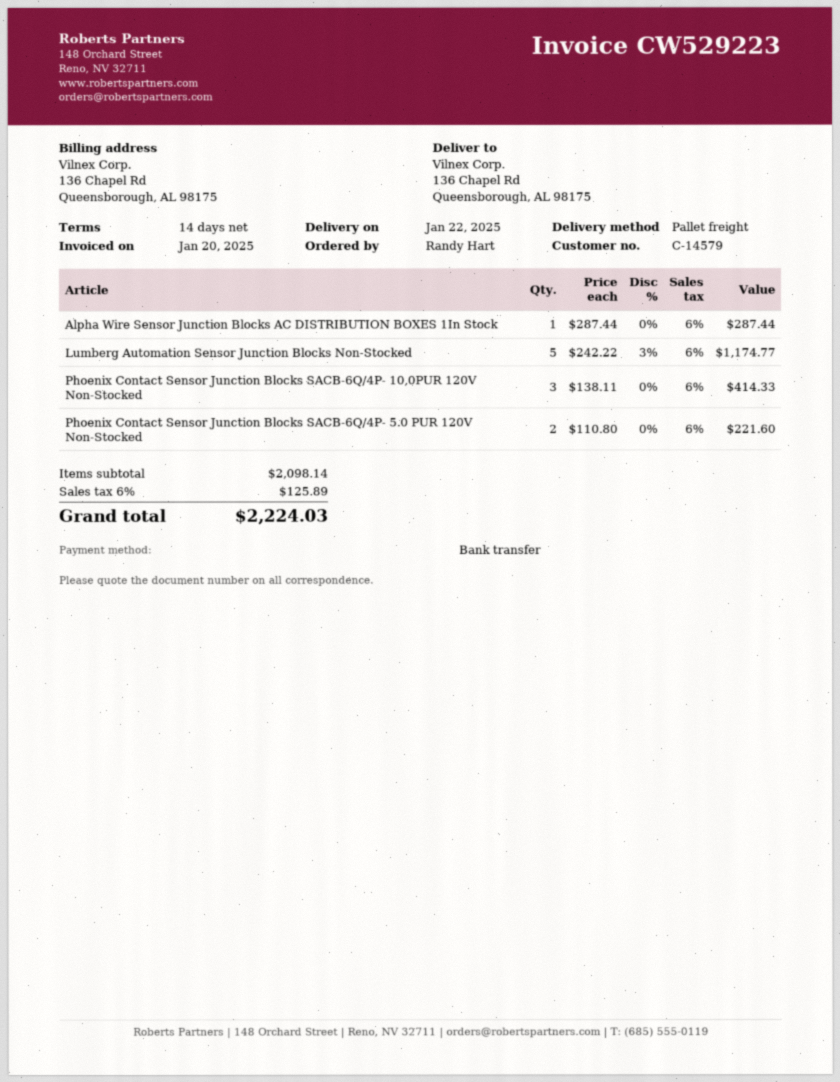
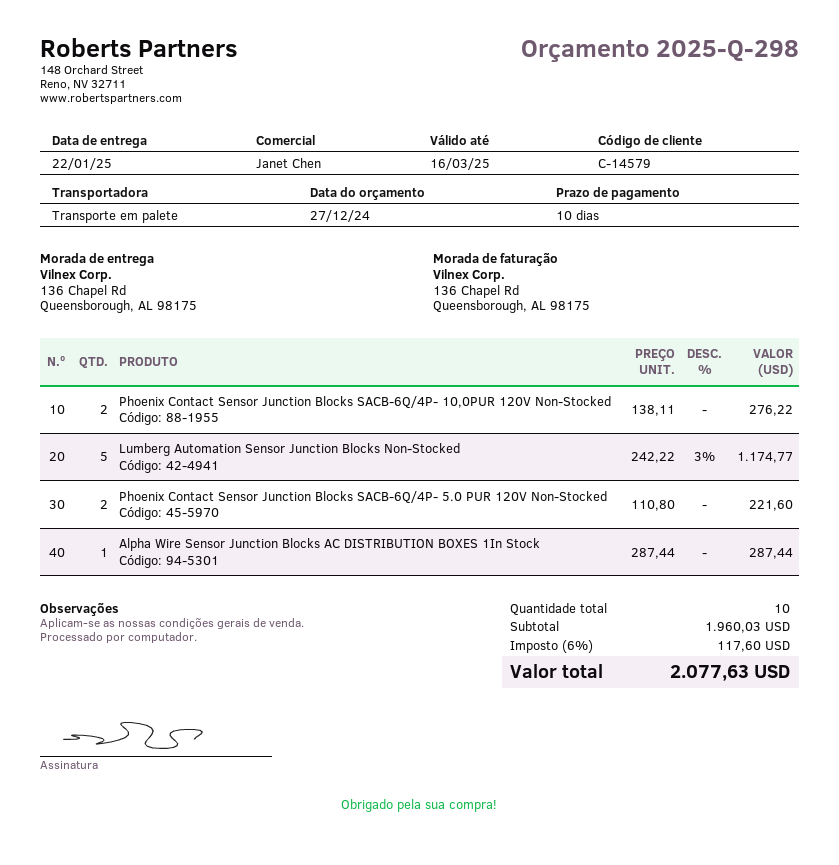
payment terms: 14 days -> 10 days
Phoenix Contact Sensor Junction Blocks SACB-6Q/4P- 10,0PUR 120V Non-Stocked: 3 x 138.11 = 414.33 -> 2 x 138.11 = 276.22
subtotal: 2098.14 -> 1960.03
tax: 6% = 125.89 -> 6% = 117.60
total: 2224.03 -> 2077.63

